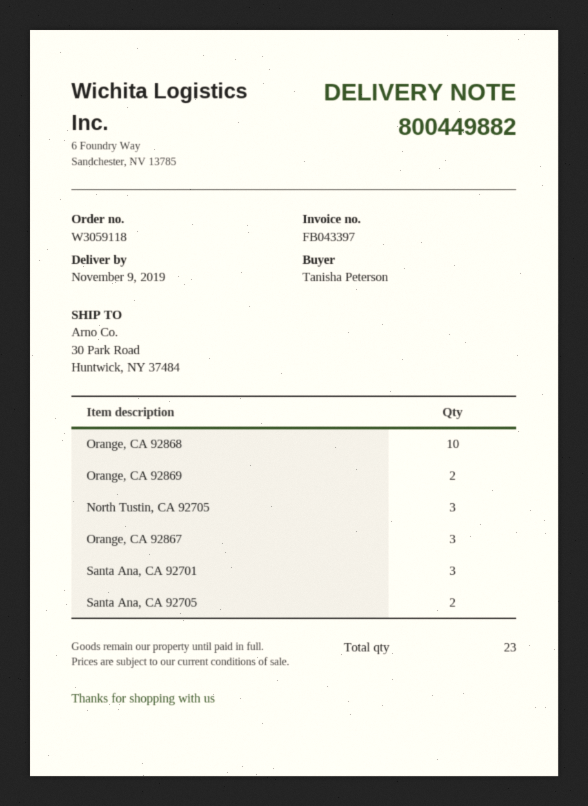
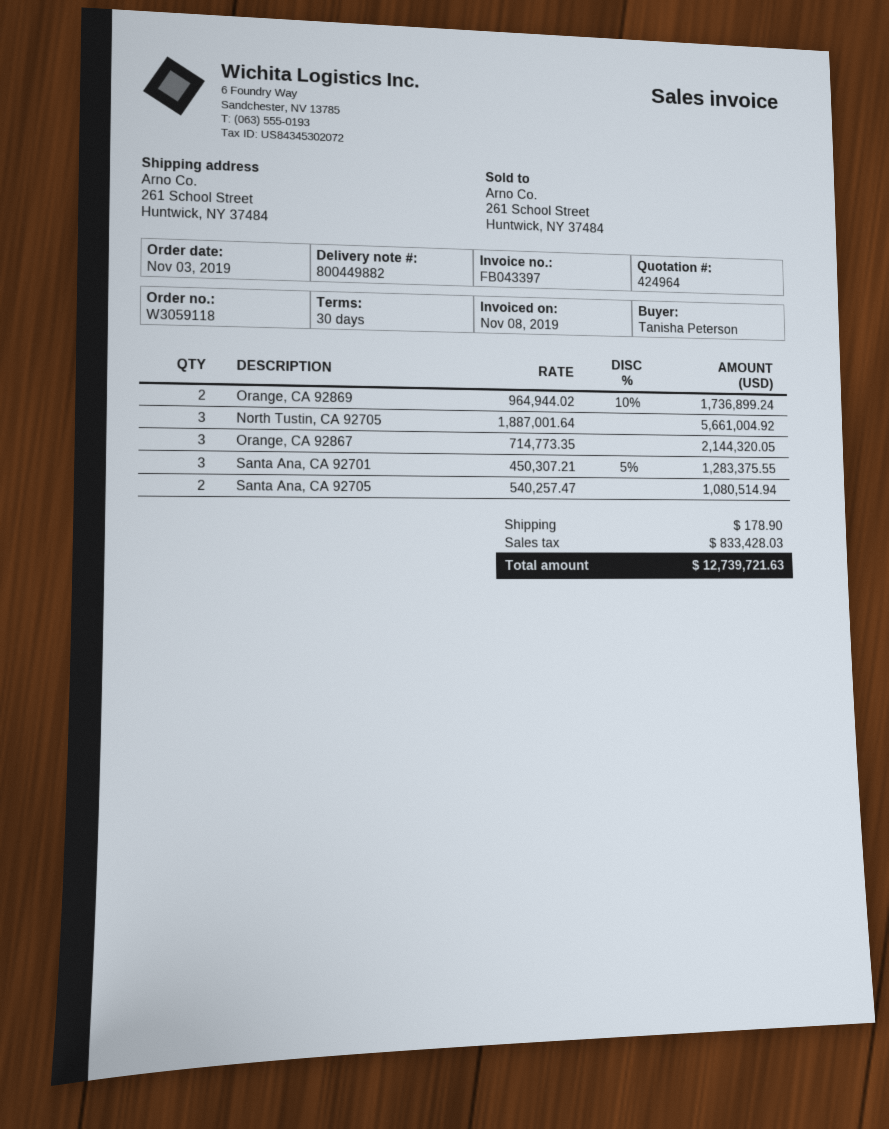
ship to: 30 Park Road, Huntwick, NY 37484 -> 261 School Street, Huntwick, NY 37484
Orange, CA 92868: 10 -> none

